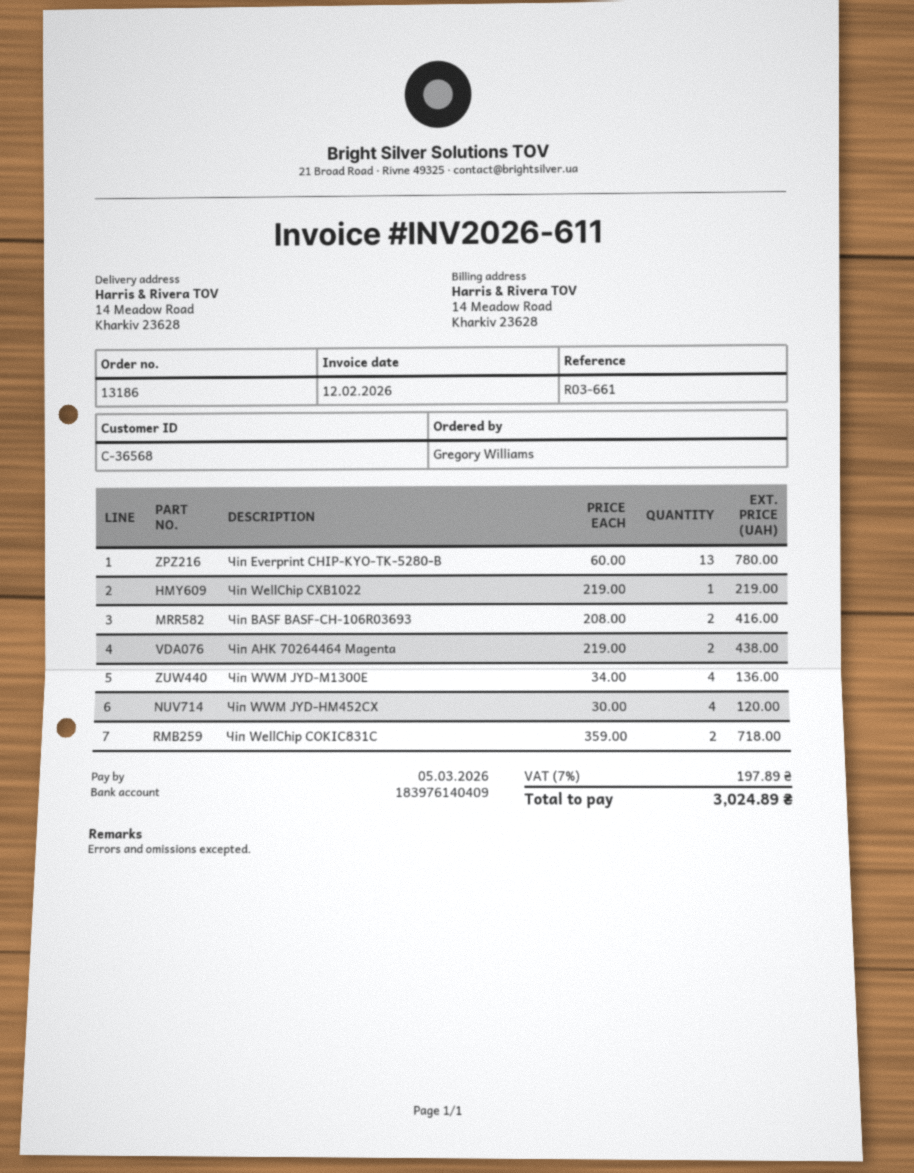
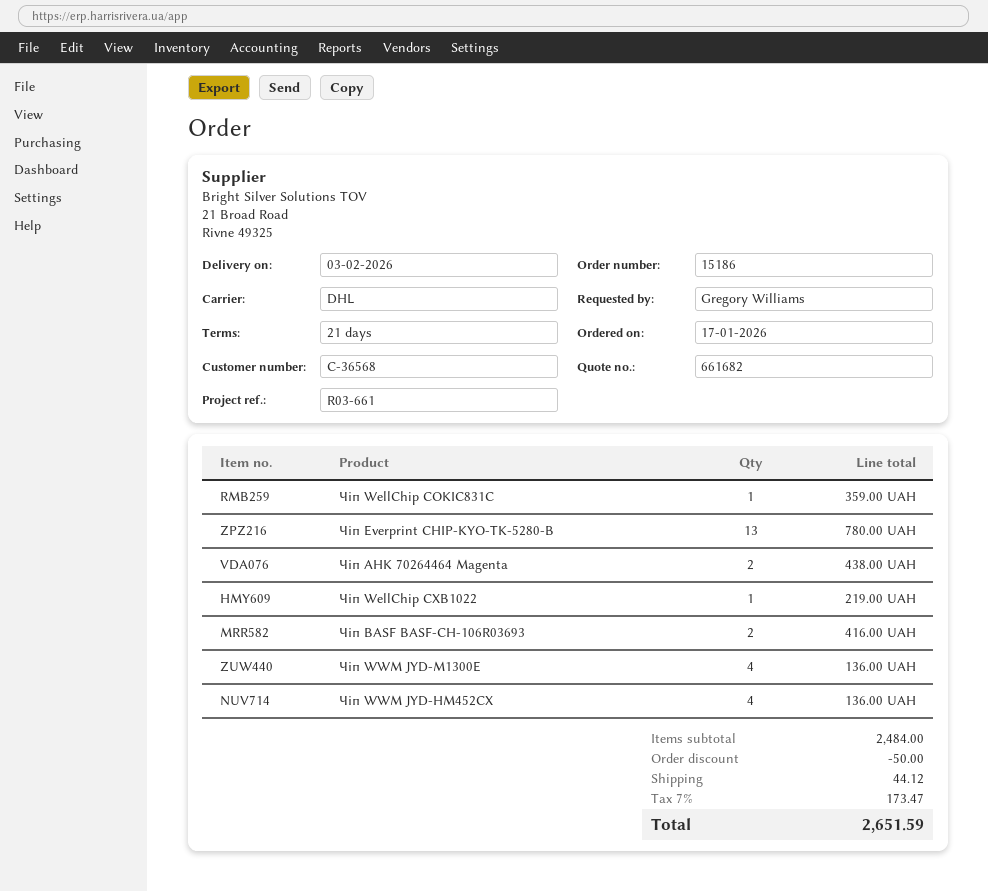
order number: 13186 -> 15186
Чіп WWM JYD-HM452CX: 4 for 120.00 -> 4 for 136.00
Чіп WellChip COKIC831C: 2 for 718.00 -> 1 for 359.00
discount: none -> 50.00
shipping: none -> 44.12
tax: 7% = 197.89 -> 7% = 173.47
total: 3024.89 -> 2651.59

